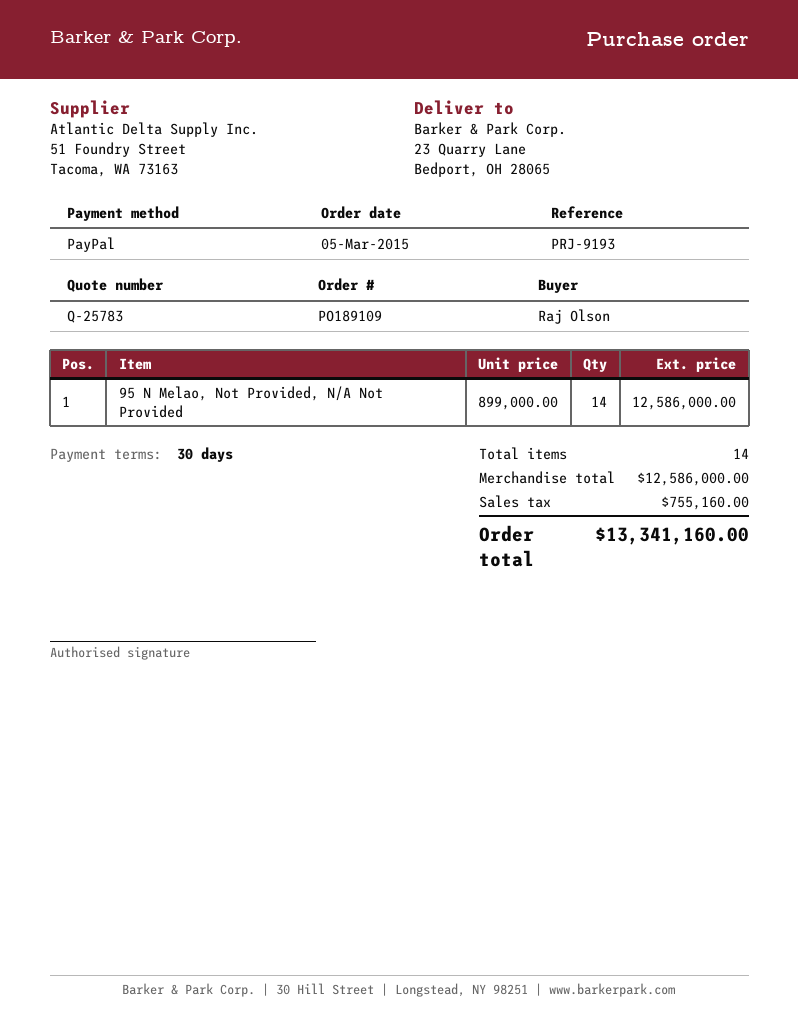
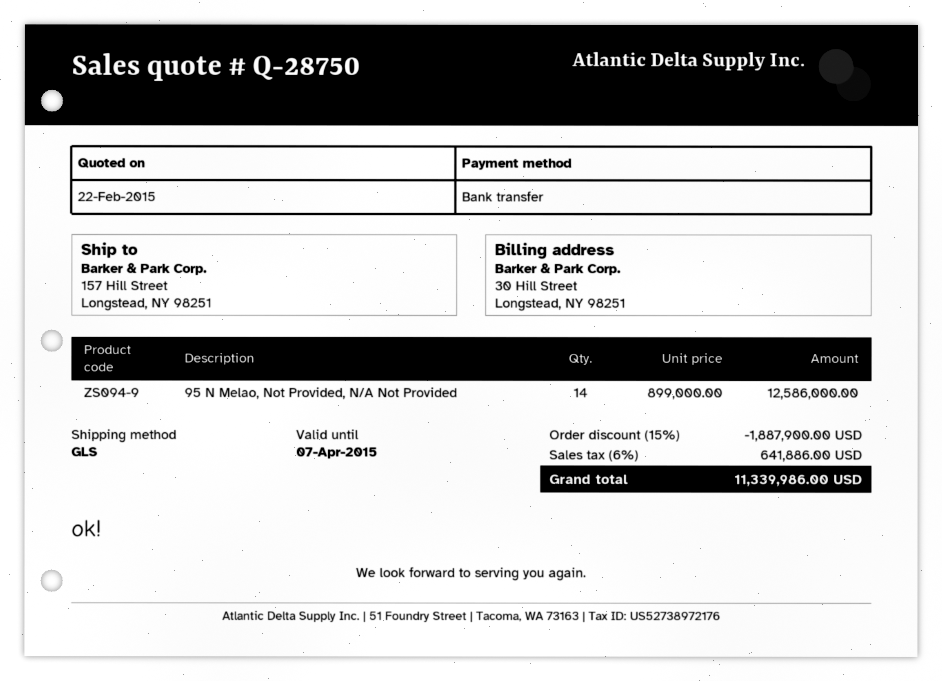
quote number: Q-25783 -> Q-28750
payment method: PayPal -> bank transfer
ship to: 23 Quarry Lane, Bedport, OH 28065 -> 157 Hill Street, Longstead, NY 98251
discount: none -> 15% = 1887900.00
tax: 755160.00 -> 641886.00
total: 13341160.00 -> 11339986.00

